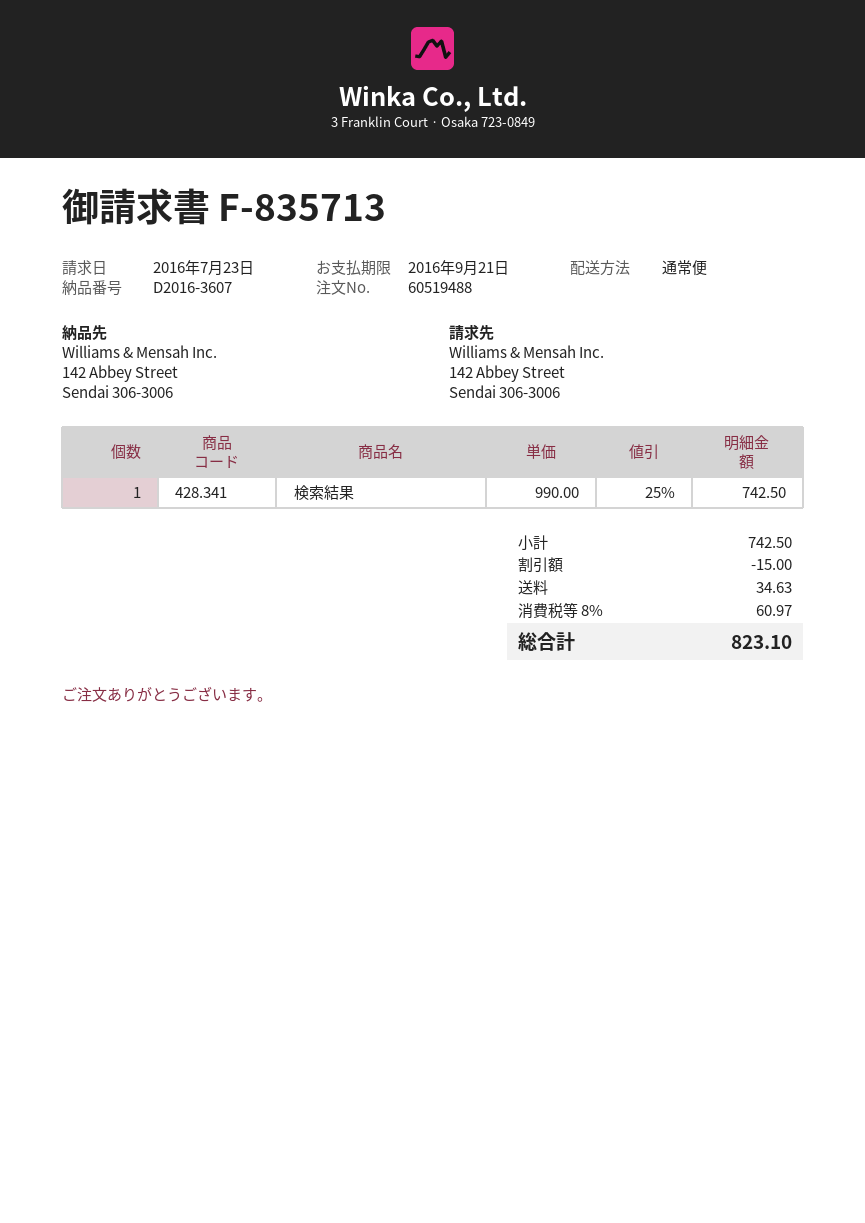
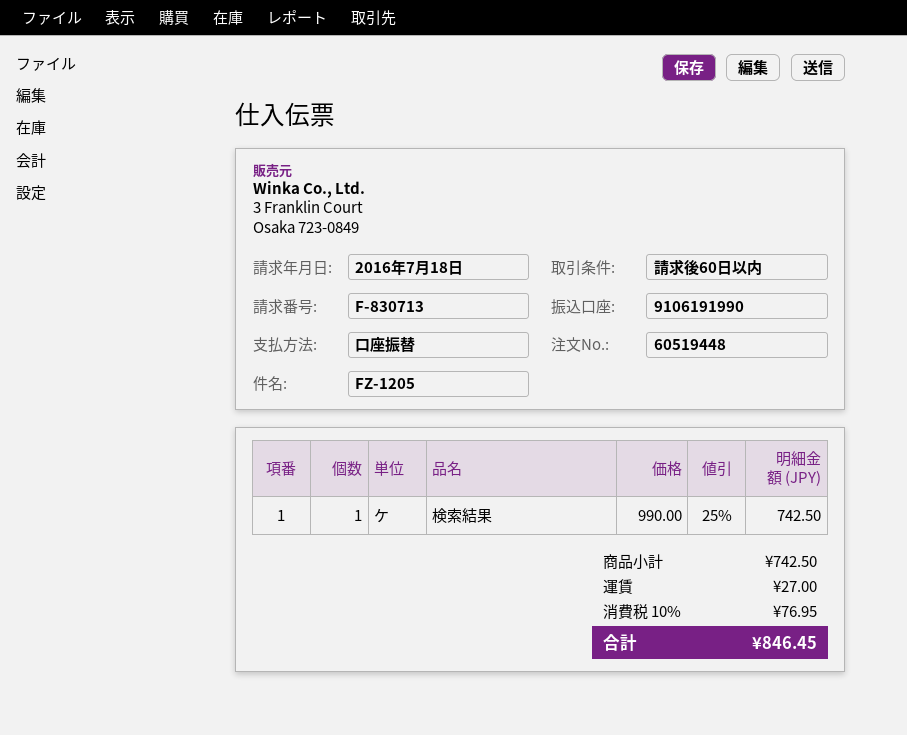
order number: 60519488 -> 60519448
invoice number: F-835713 -> F-830713
invoice date: 2016-07-23 -> 2016-07-18
discount: 15.00 -> none
shipping: 34.63 -> 27.00
tax: 8% = 60.97 -> 10% = 76.95
total: 823.10 -> 846.45

